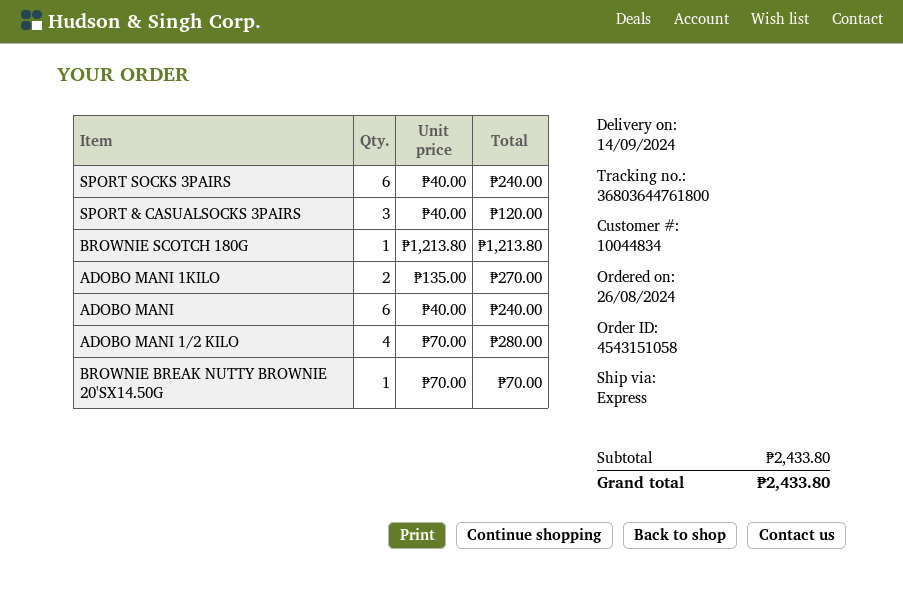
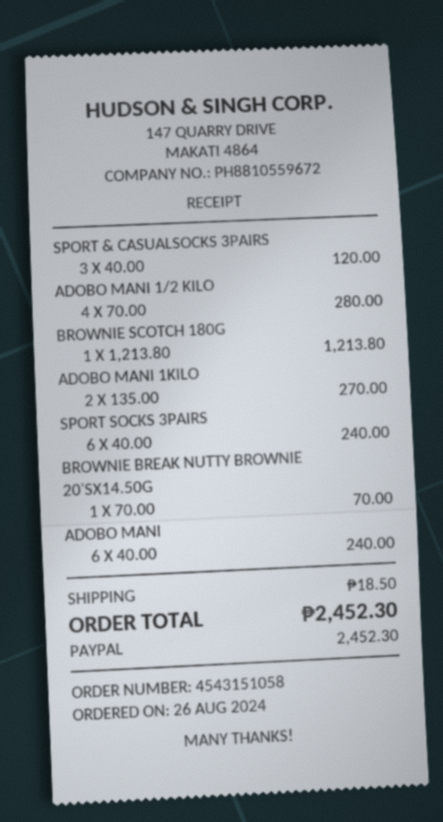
shipping: none -> 18.50
total: 2433.80 -> 2452.30

